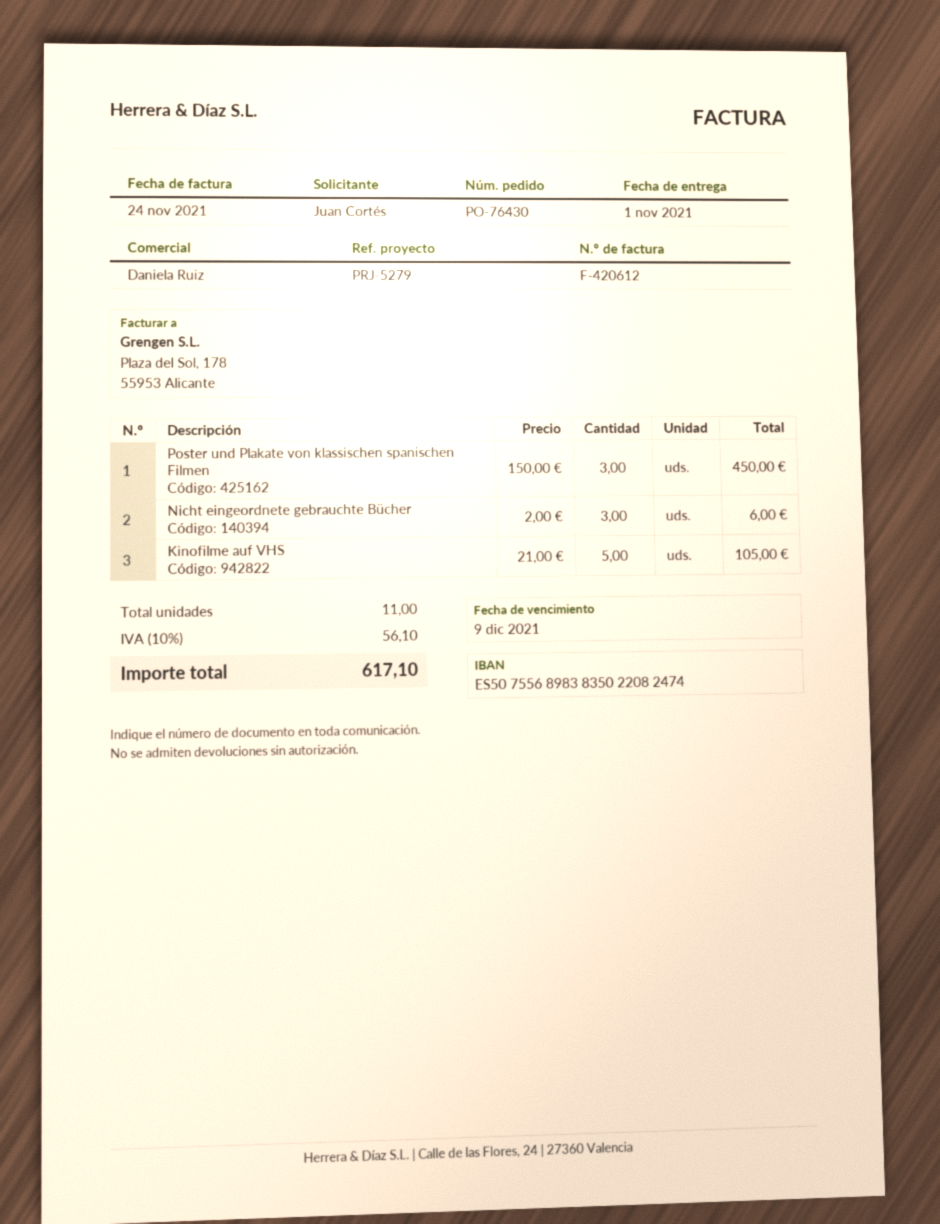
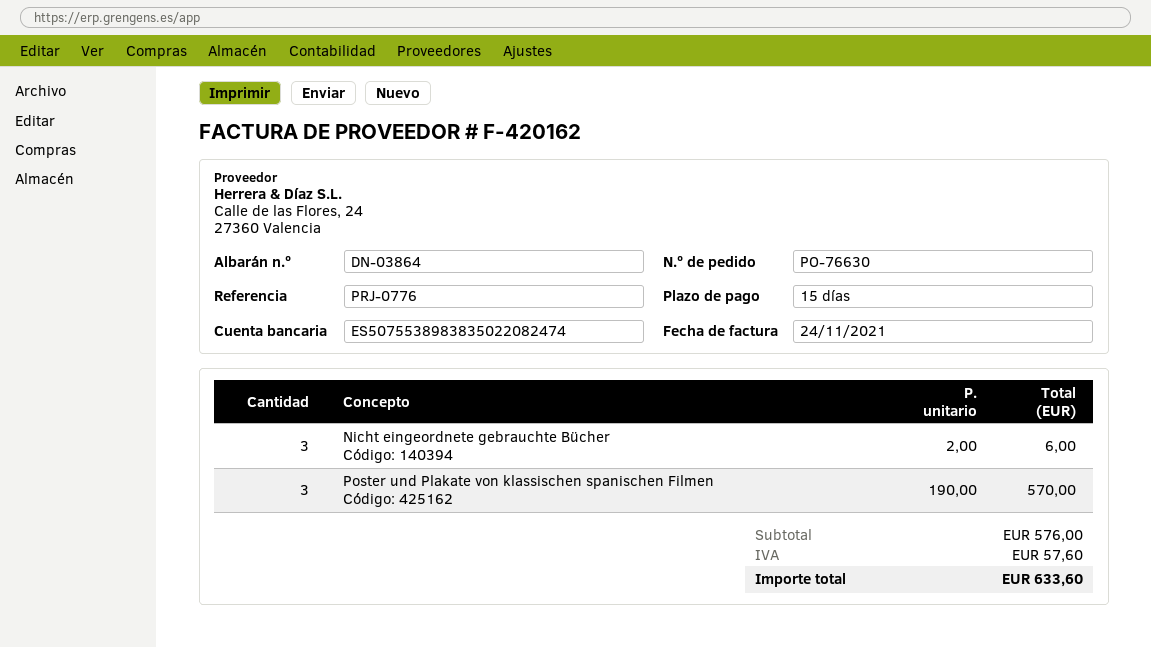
order number: PO-76430 -> PO-76630
invoice number: F-420612 -> F-420162
reference: PRJ-5279 -> PRJ-0776
bank account: ES5075568983835022082474 -> ES5075538983835022082474
Poster und Plakate von klassischen spanischen Filmen: 3 x 150.00 = 450.00 -> 3 x 190.00 = 570.00
Kinofilme auf VHS: 5 x 21.00 = 105.00 -> none
tax: 56.10 -> 57.60
total: 617.10 -> 633.60

